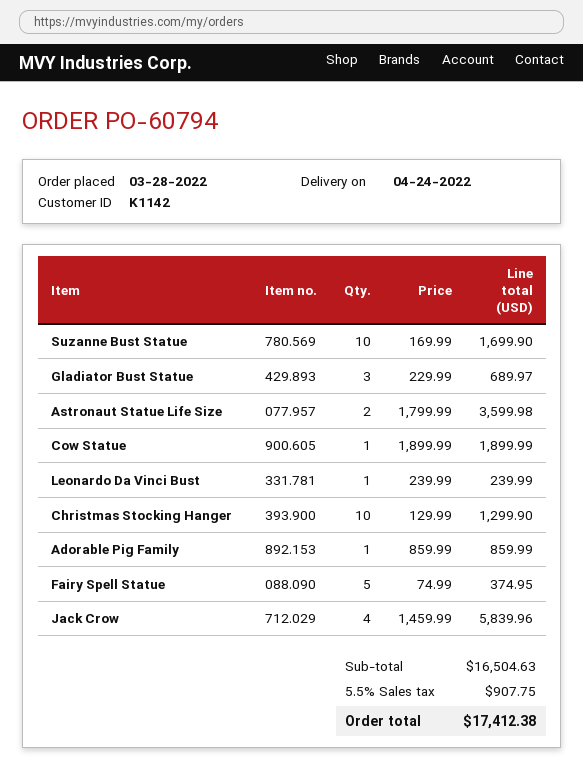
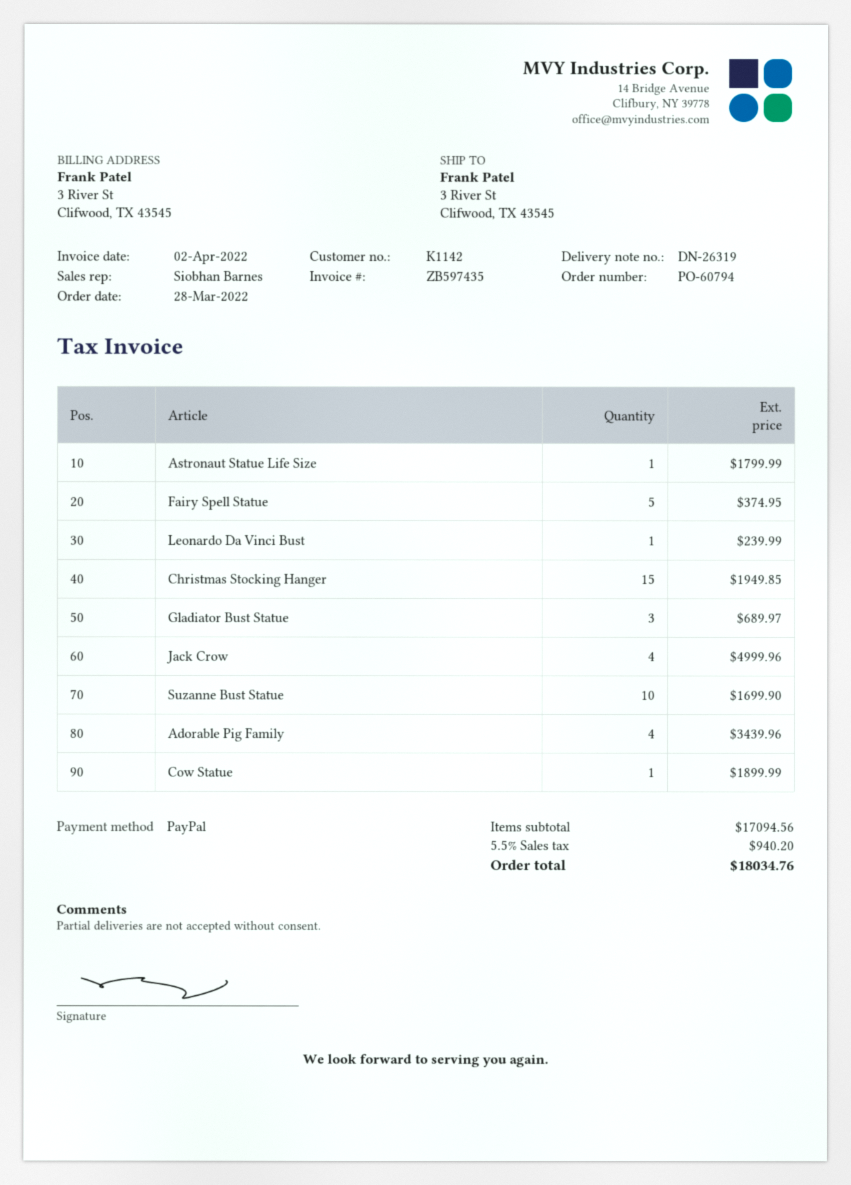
Astronaut Statue Life Size: 2 for 3599.98 -> 1 for 1799.99
Christmas Stocking Hanger: 10 for 1299.90 -> 15 for 1949.85
Adorable Pig Family: 1 for 859.99 -> 4 for 3439.96
Jack Crow: 4 for 5839.96 -> 4 for 4999.96
subtotal: 16504.63 -> 17094.56
tax: 5.5% = 907.75 -> 5.5% = 940.20
total: 17412.38 -> 18034.76

